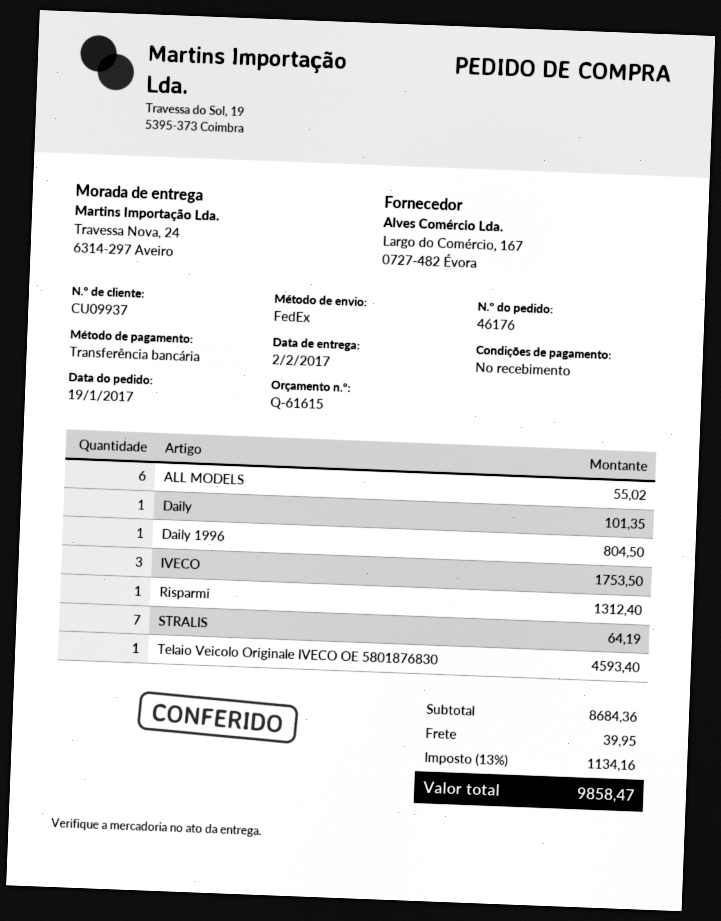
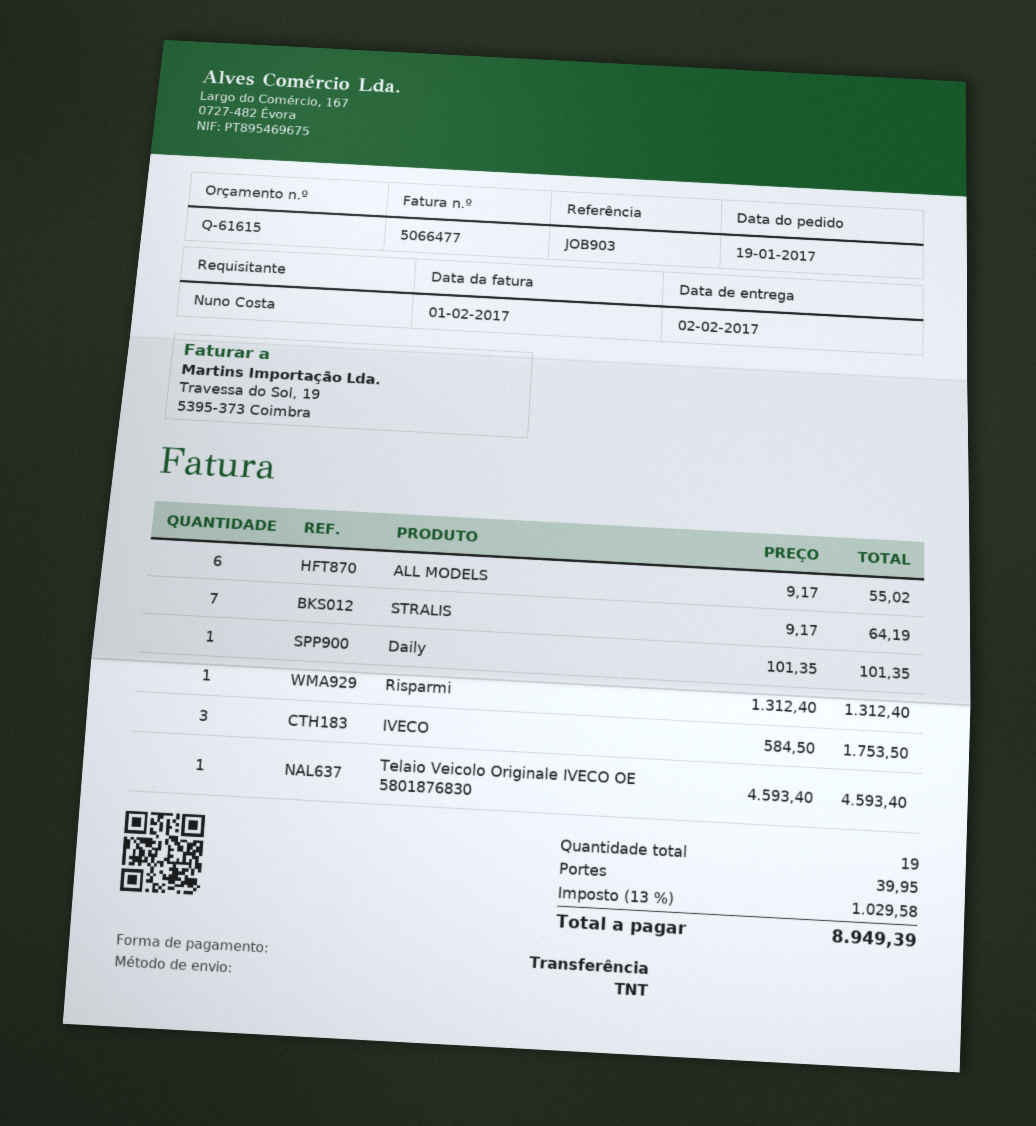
shipping method: FedEx -> TNT
Daily 1996: 1 for 804.50 -> none
tax: 13% = 1134.16 -> 13% = 1029.58
total: 9858.47 -> 8949.39

